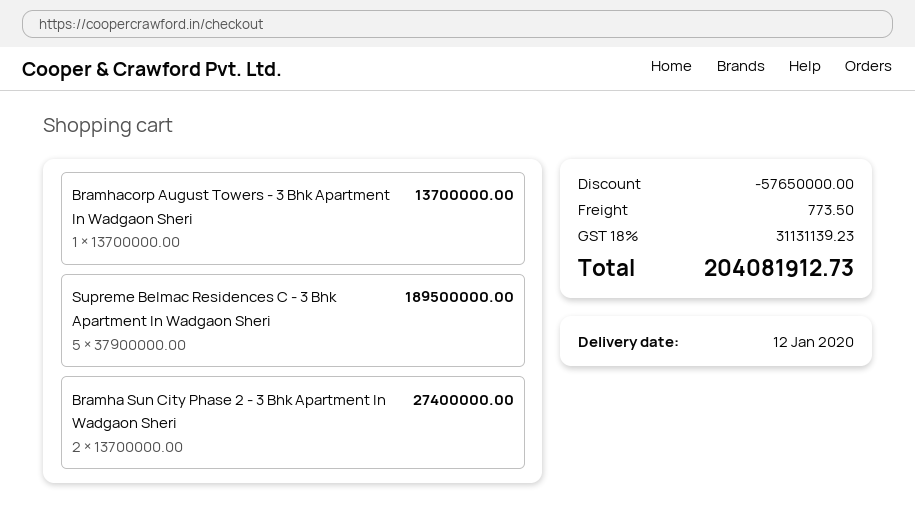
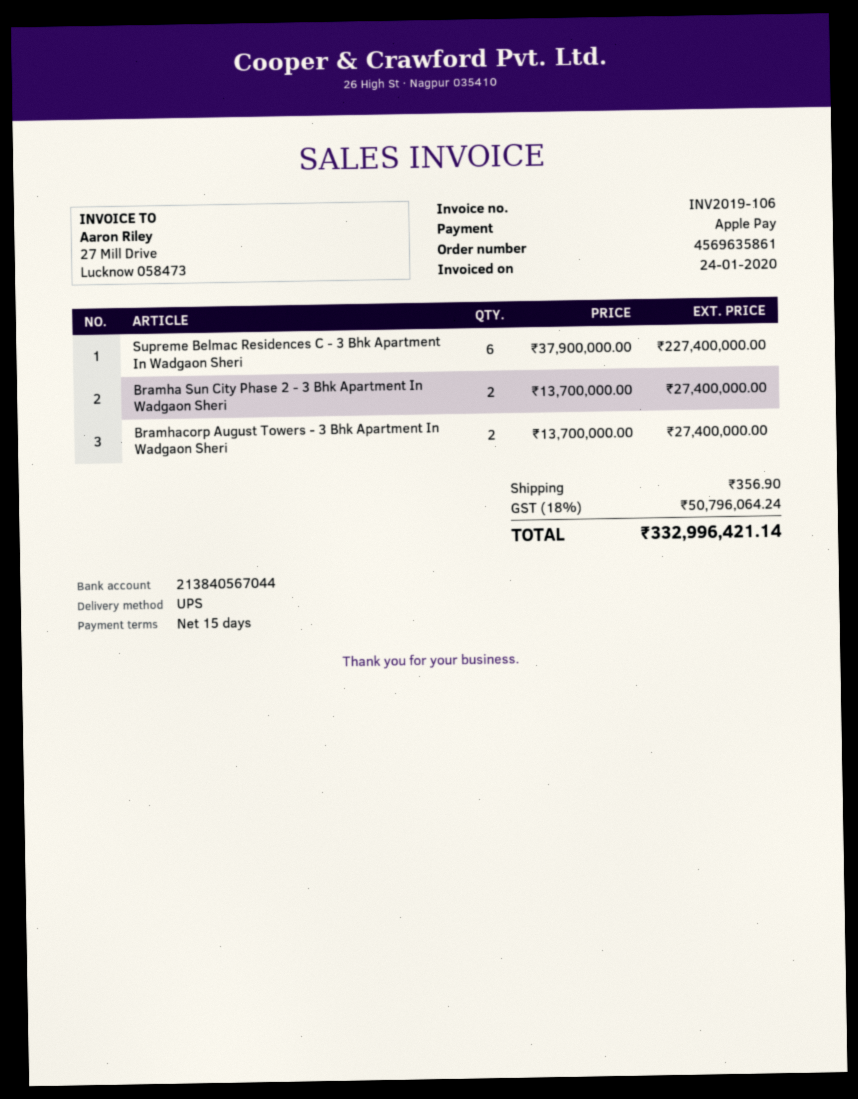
Bramhacorp August Towers - 3 Bhk Apartment In Wadgaon Sheri: 1 x 13700000.00 = 13700000.00 -> 2 x 13700000.00 = 27400000.00
Supreme Belmac Residences C - 3 Bhk Apartment In Wadgaon Sheri: 5 x 37900000.00 = 189500000.00 -> 6 x 37900000.00 = 227400000.00
discount: 57650000.00 -> none
shipping: 773.50 -> 356.90
tax: 18% = 31131139.23 -> 18% = 50796064.24
total: 204081912.73 -> 332996421.14

